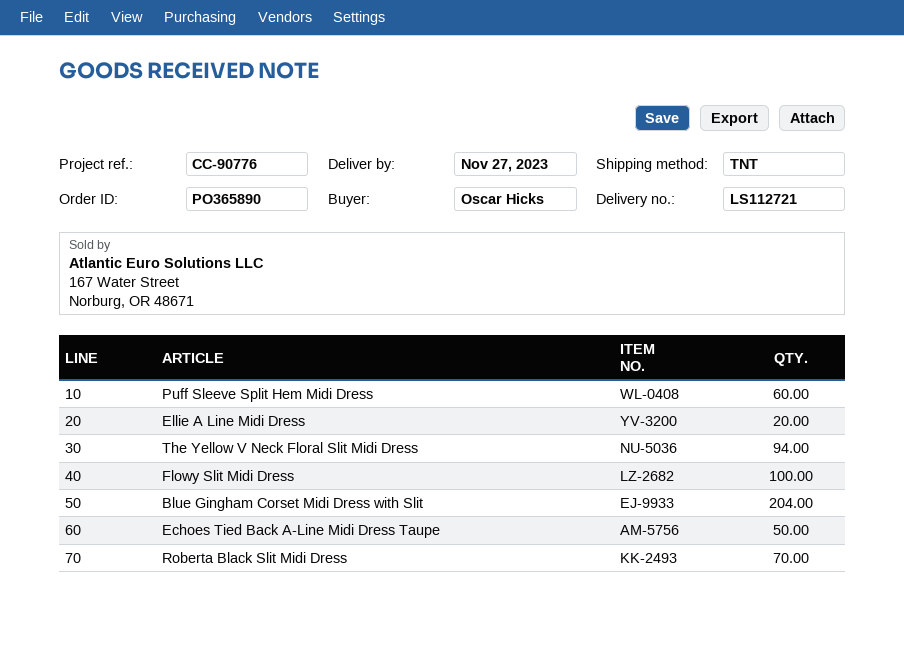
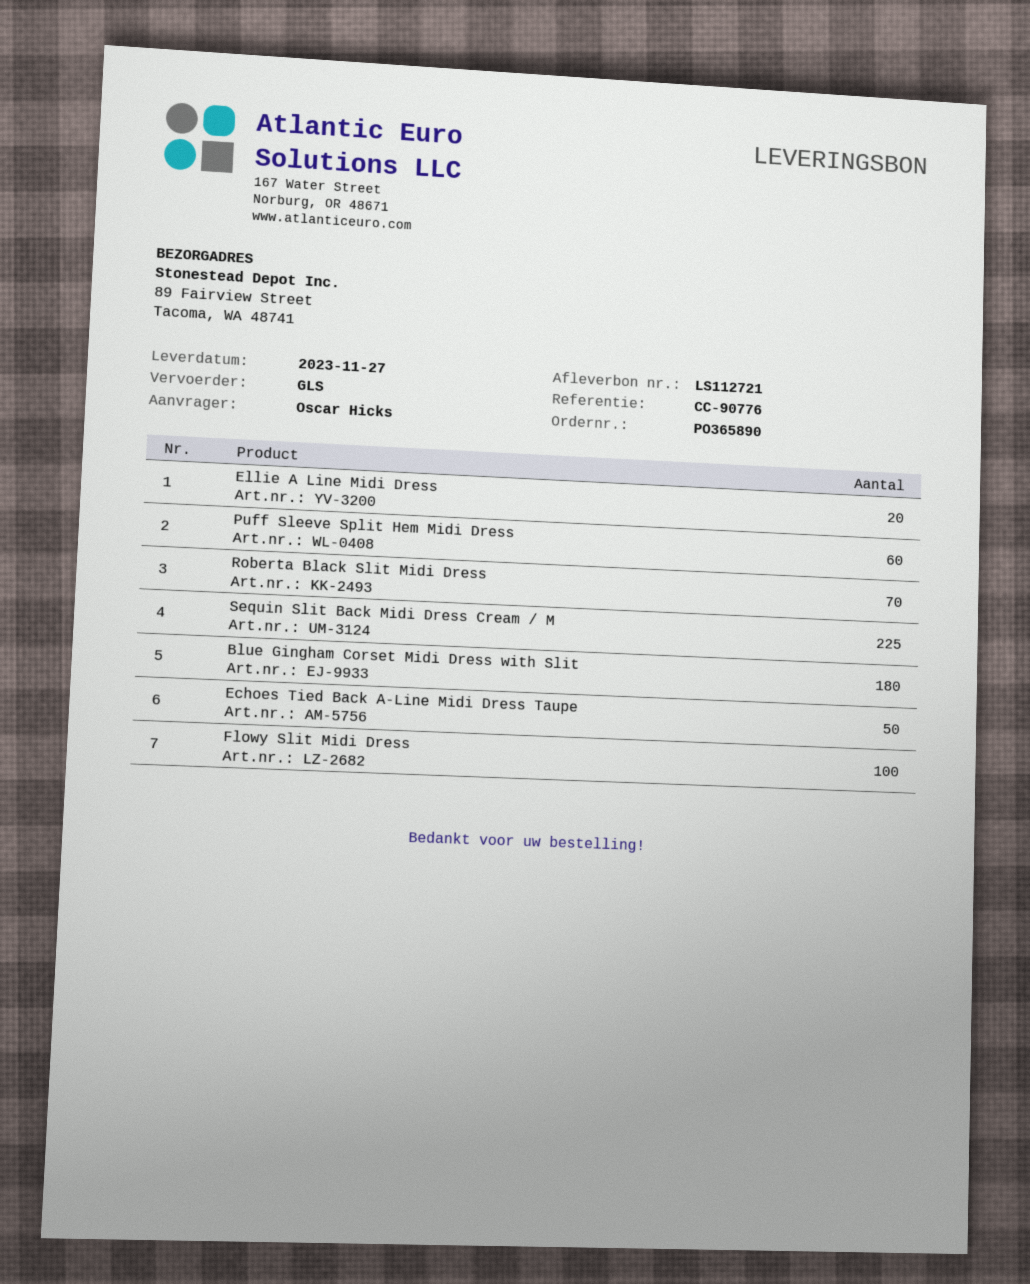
shipping method: TNT -> GLS
The Yellow V Neck Floral Slit Midi Dress: 94 -> none
Blue Gingham Corset Midi Dress with Slit: 204 -> 180
Sequin Slit Back Midi Dress Cream / M: none -> 225

